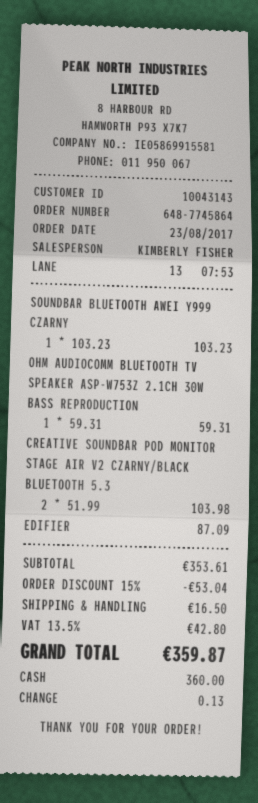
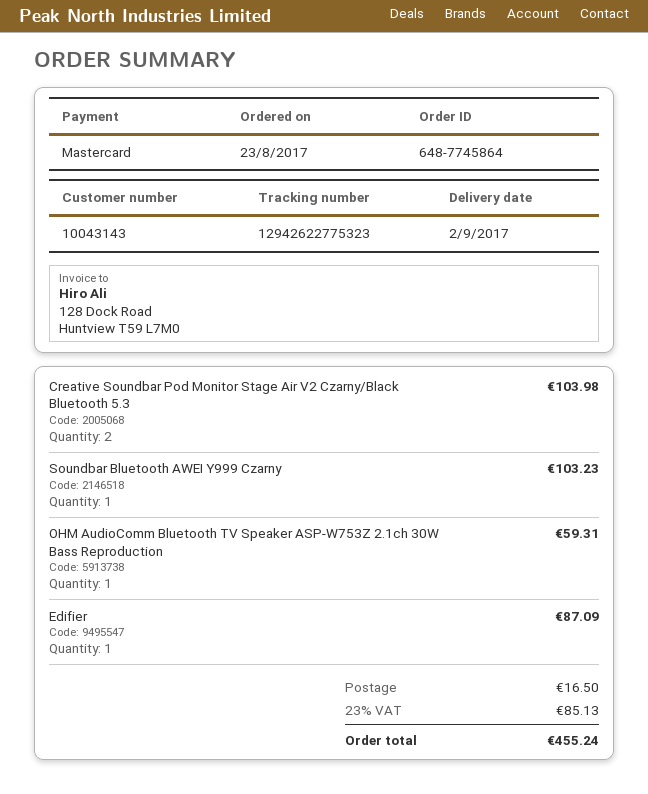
payment method: cash -> Mastercard
discount: 15% = 53.04 -> none
tax: 13.5% = 42.80 -> 23% = 85.13
total: 359.87 -> 455.24

